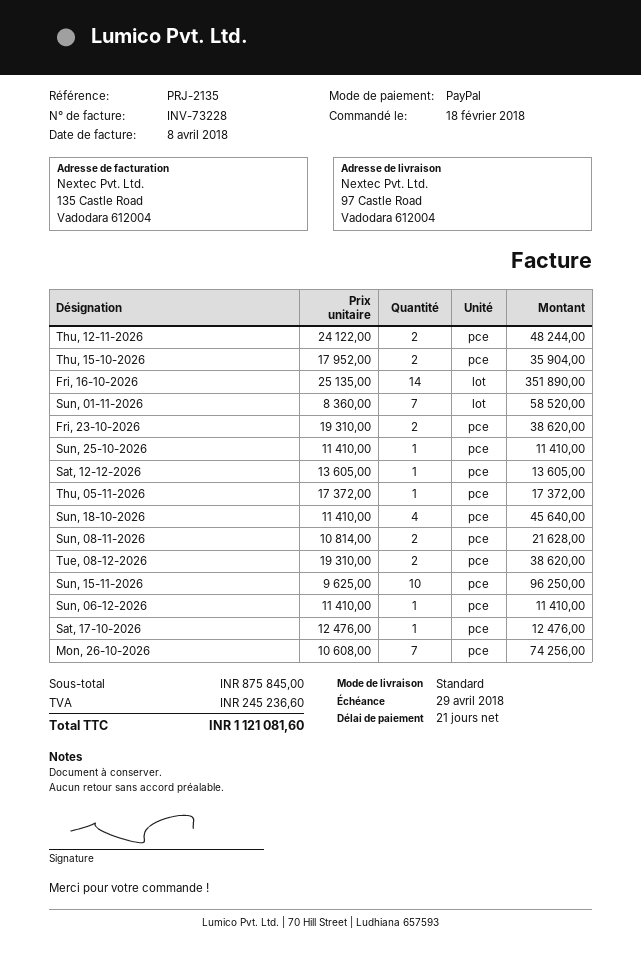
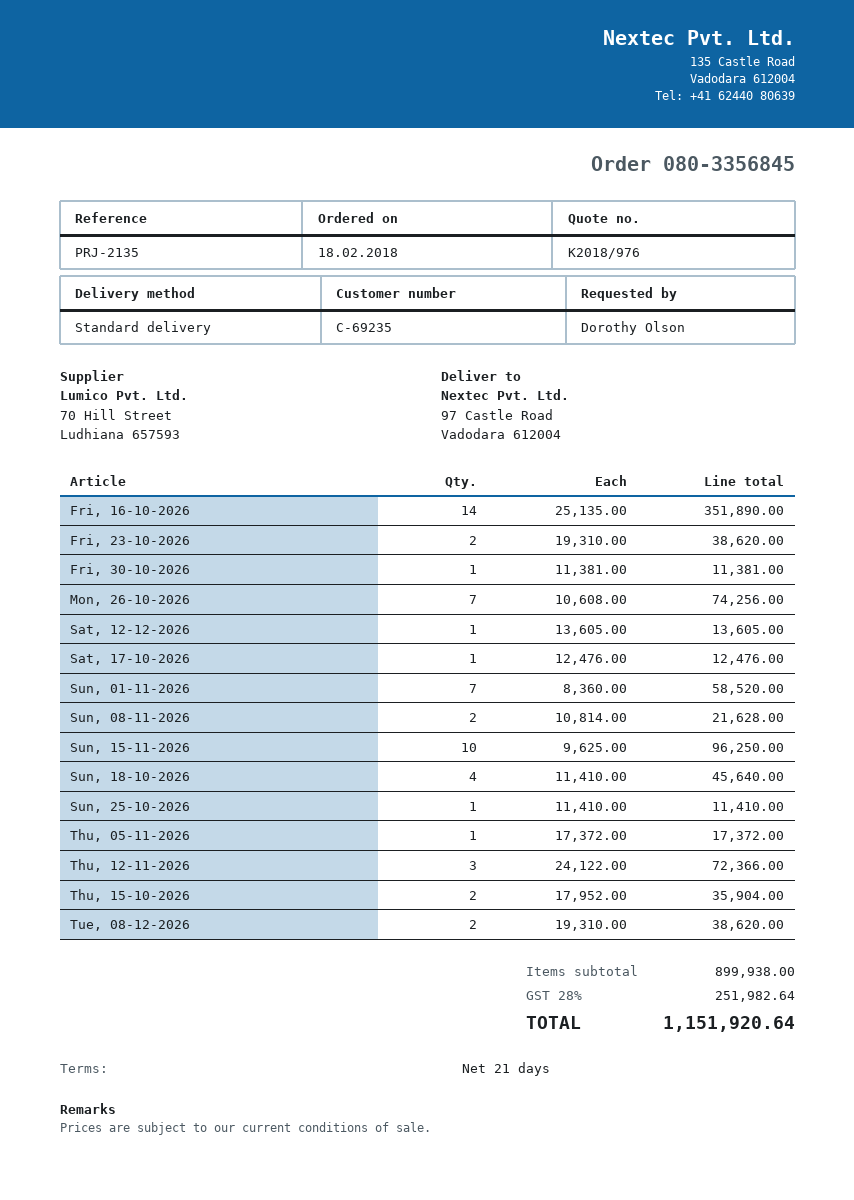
Thu, 12-11-2026: 2 x 24122.00 = 48244.00 -> 3 x 24122.00 = 72366.00
Sun, 06-12-2026: 1 x 11410.00 = 11410.00 -> none
Fri, 30-10-2026: none -> 1 x 11381.00 = 11381.00
subtotal: 875845.00 -> 899938.00
tax: 245236.60 -> 251982.64
total: 1121081.60 -> 1151920.64

